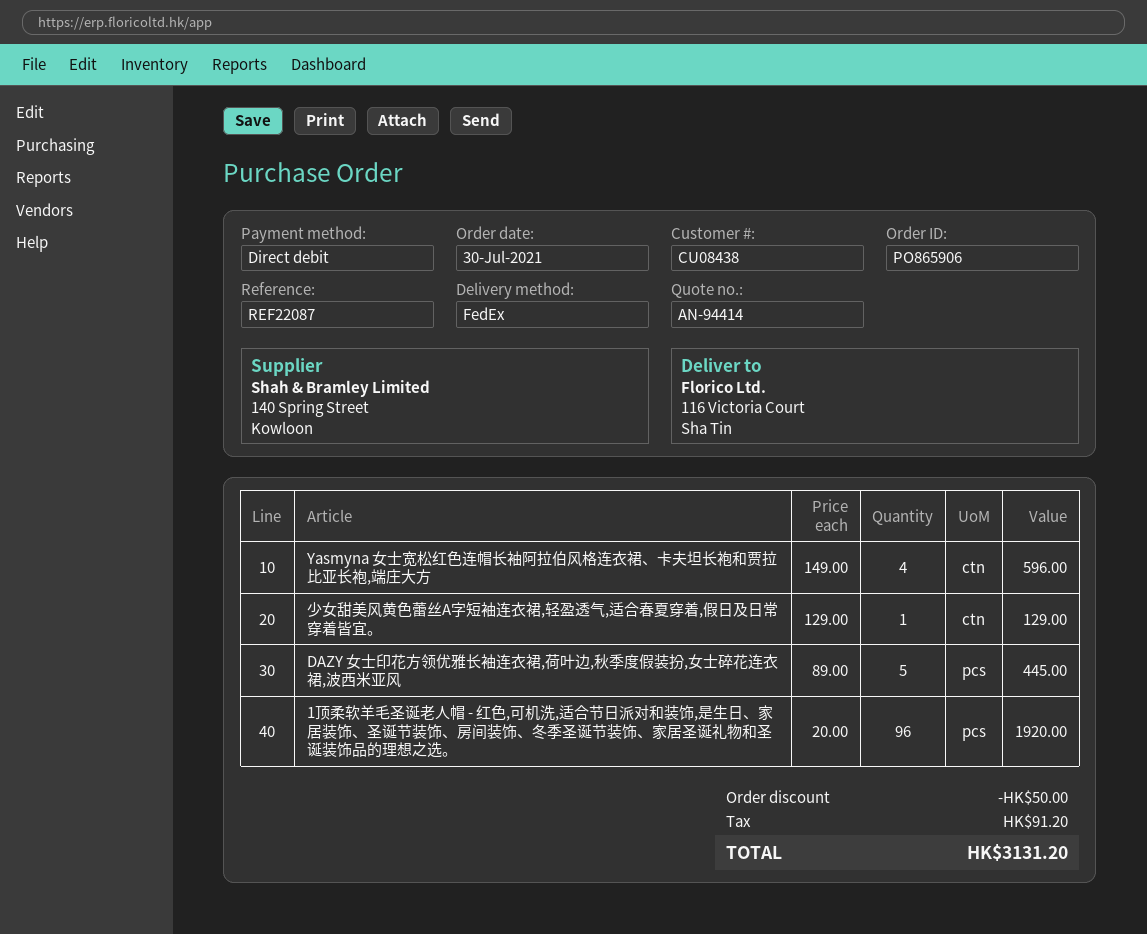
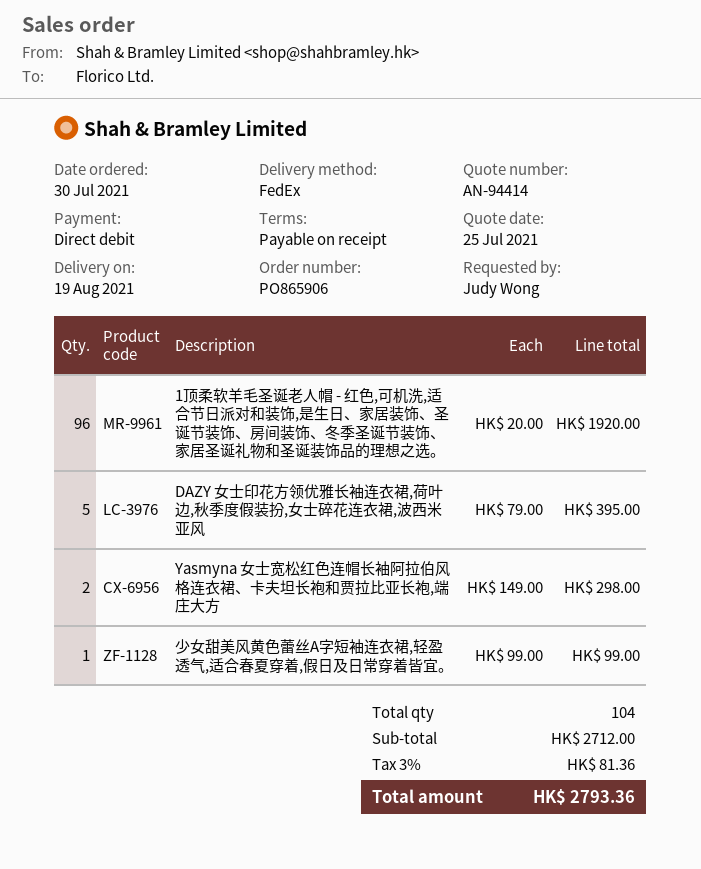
Yasmyna 女士宽松红色连帽长袖阿拉伯风格连衣裙、卡夫坦长袍和贾拉比亚长袍,端庄大方: 4 x 149.00 = 596.00 -> 2 x 149.00 = 298.00
少女甜美风黄色蕾丝A字短袖连衣裙,轻盈透气,适合春夏穿着,假日及日常穿着皆宜。: 1 x 129.00 = 129.00 -> 1 x 99.00 = 99.00
DAZY 女士印花方领优雅长袖连衣裙,荷叶边,秋季度假装扮,女士碎花连衣裙,波西米亚风: 5 x 89.00 = 445.00 -> 5 x 79.00 = 395.00
discount: 50.00 -> none
tax: 91.20 -> 81.36
total: 3131.20 -> 2793.36

